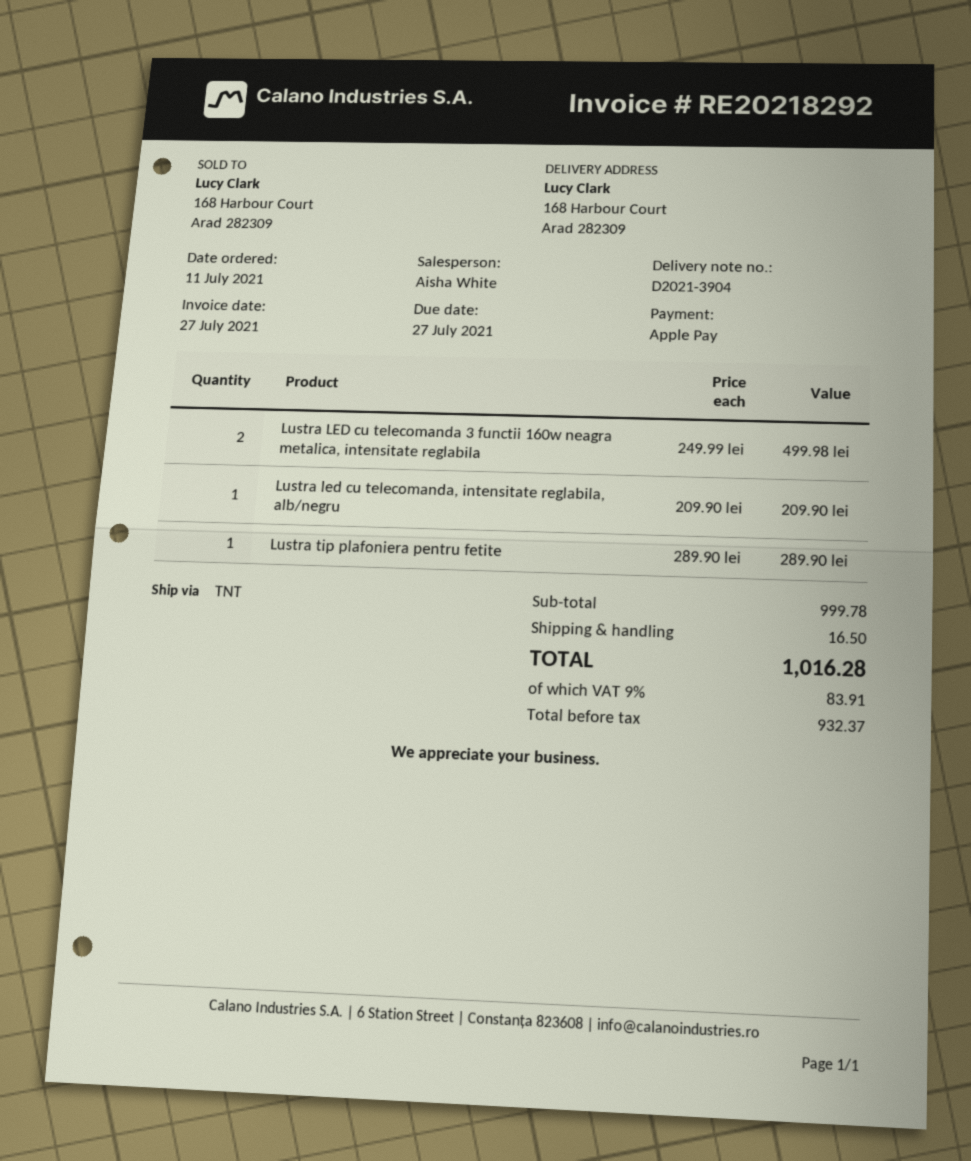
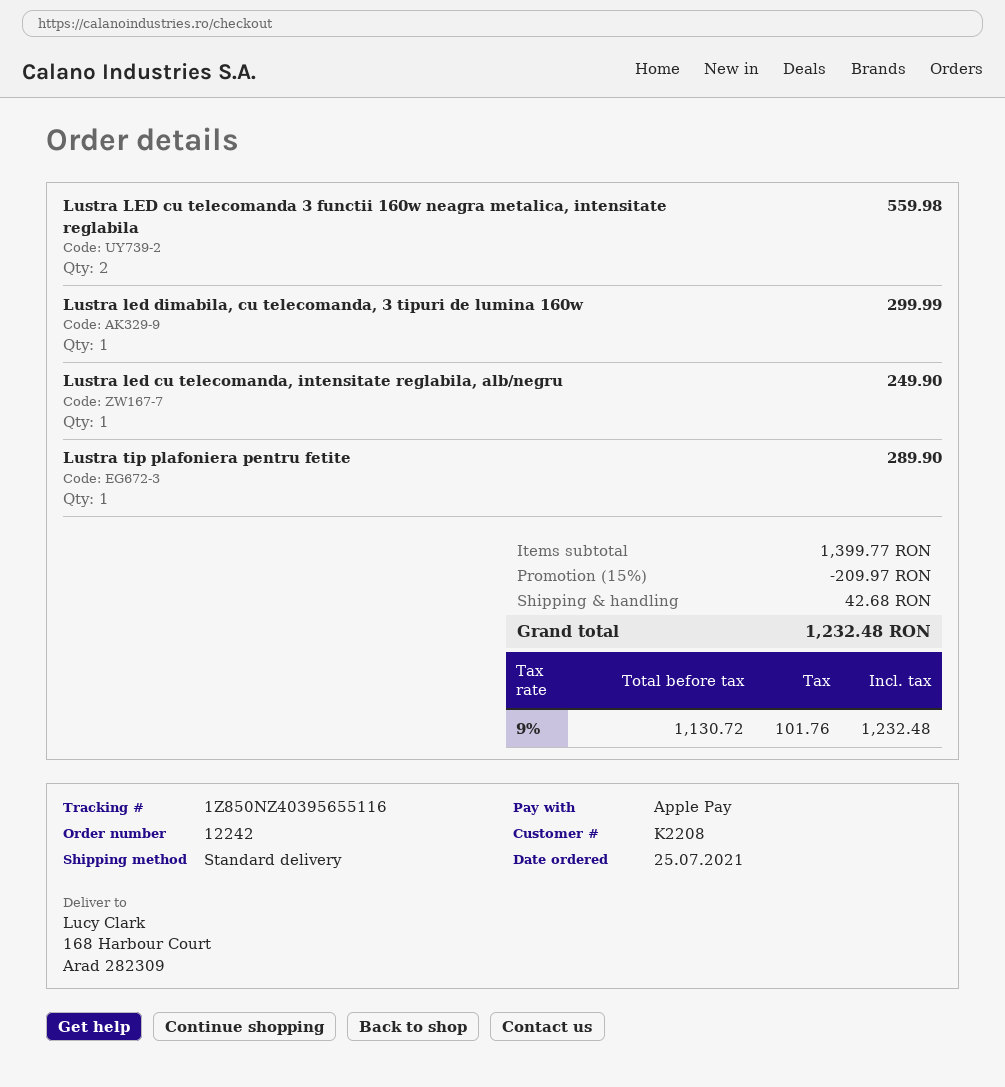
order date: 2021-07-11 -> 2021-07-25
shipping method: TNT -> standard
Lustra LED cu telecomanda 3 functii 160w neagra metalica, intensitate reglabila: 2 for 499.98 -> 2 for 559.98
Lustra led cu telecomanda, intensitate reglabila, alb/negru: 1 for 209.90 -> 1 for 249.90
Lustra led dimabila, cu telecomanda, 3 tipuri de lumina 160w: none -> 1 for 299.99
subtotal: 999.78 -> 1399.77
discount: none -> 15% = 209.97
shipping: 16.50 -> 42.68
net: 932.37 -> 1130.72
tax: 9% = 83.91 -> 9% = 101.76
total: 1016.28 -> 1232.48

